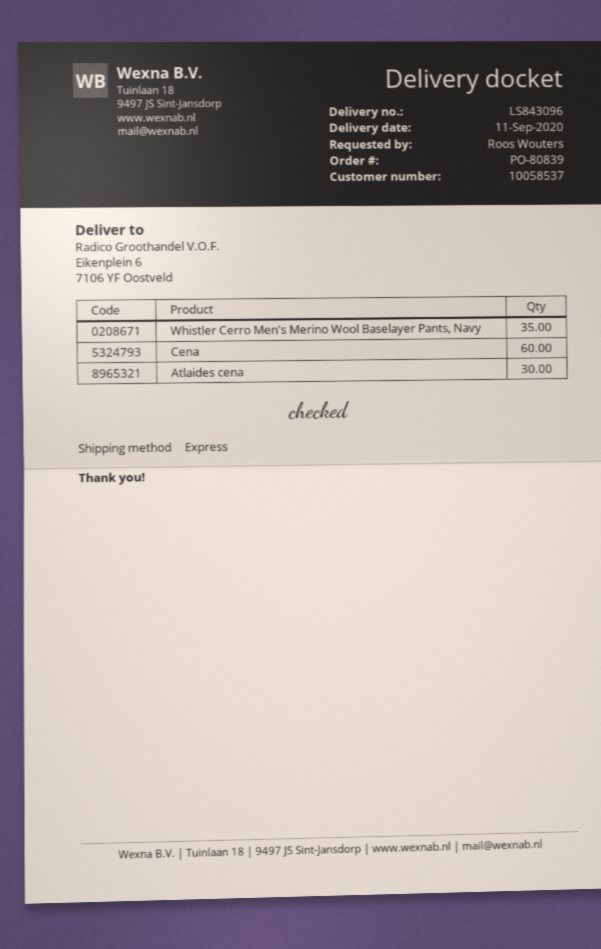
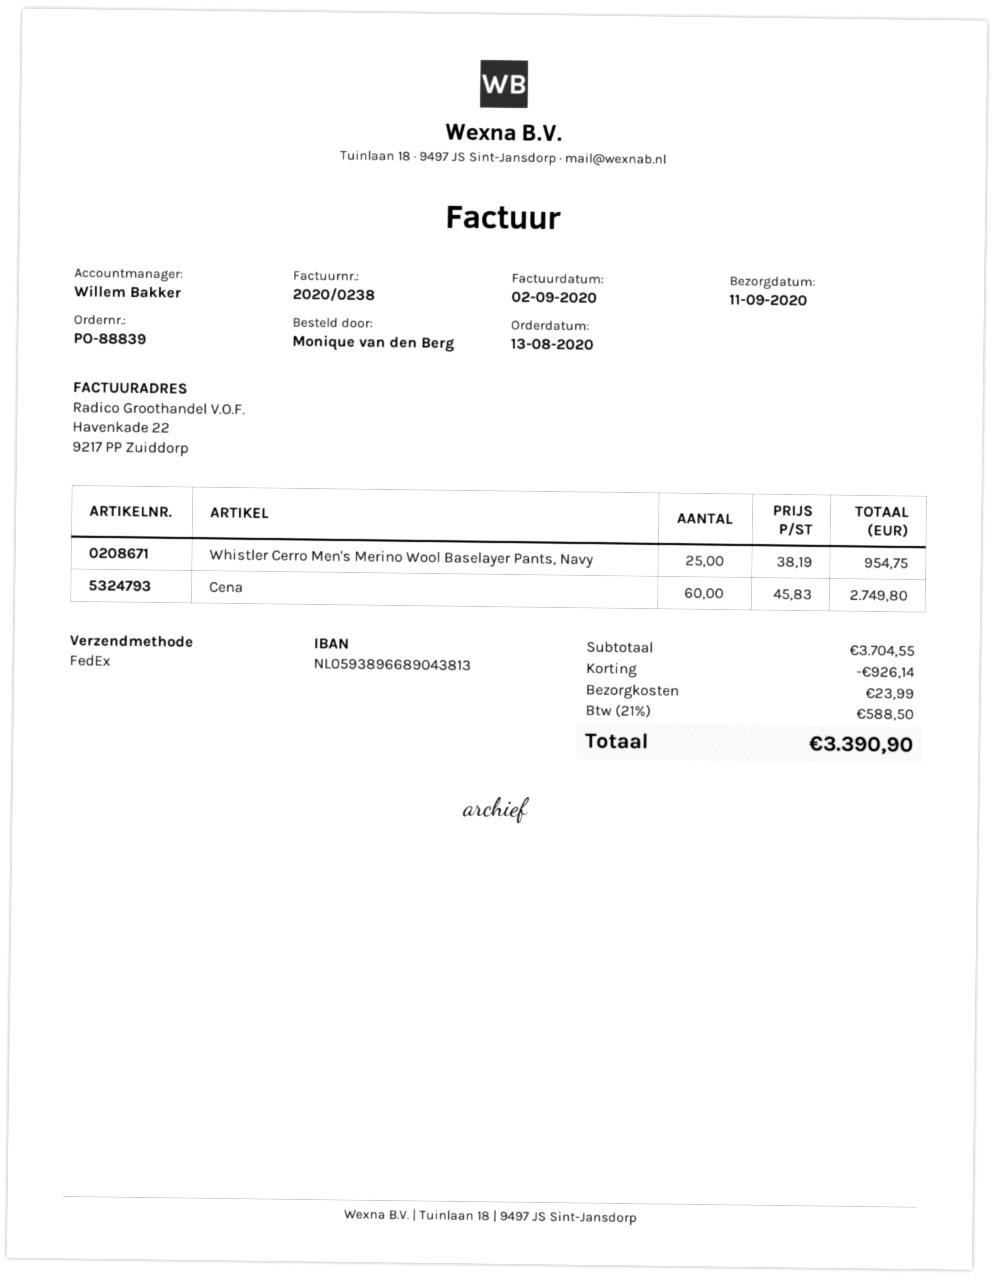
order number: PO-80839 -> PO-88839
ordered by: Roos Wouters -> Monique van den Berg
shipping method: express -> FedEx
Whistler Cerro Men's Merino Wool Baselayer Pants, Navy: 35 -> 25
Atlaides cena: 30 -> none

